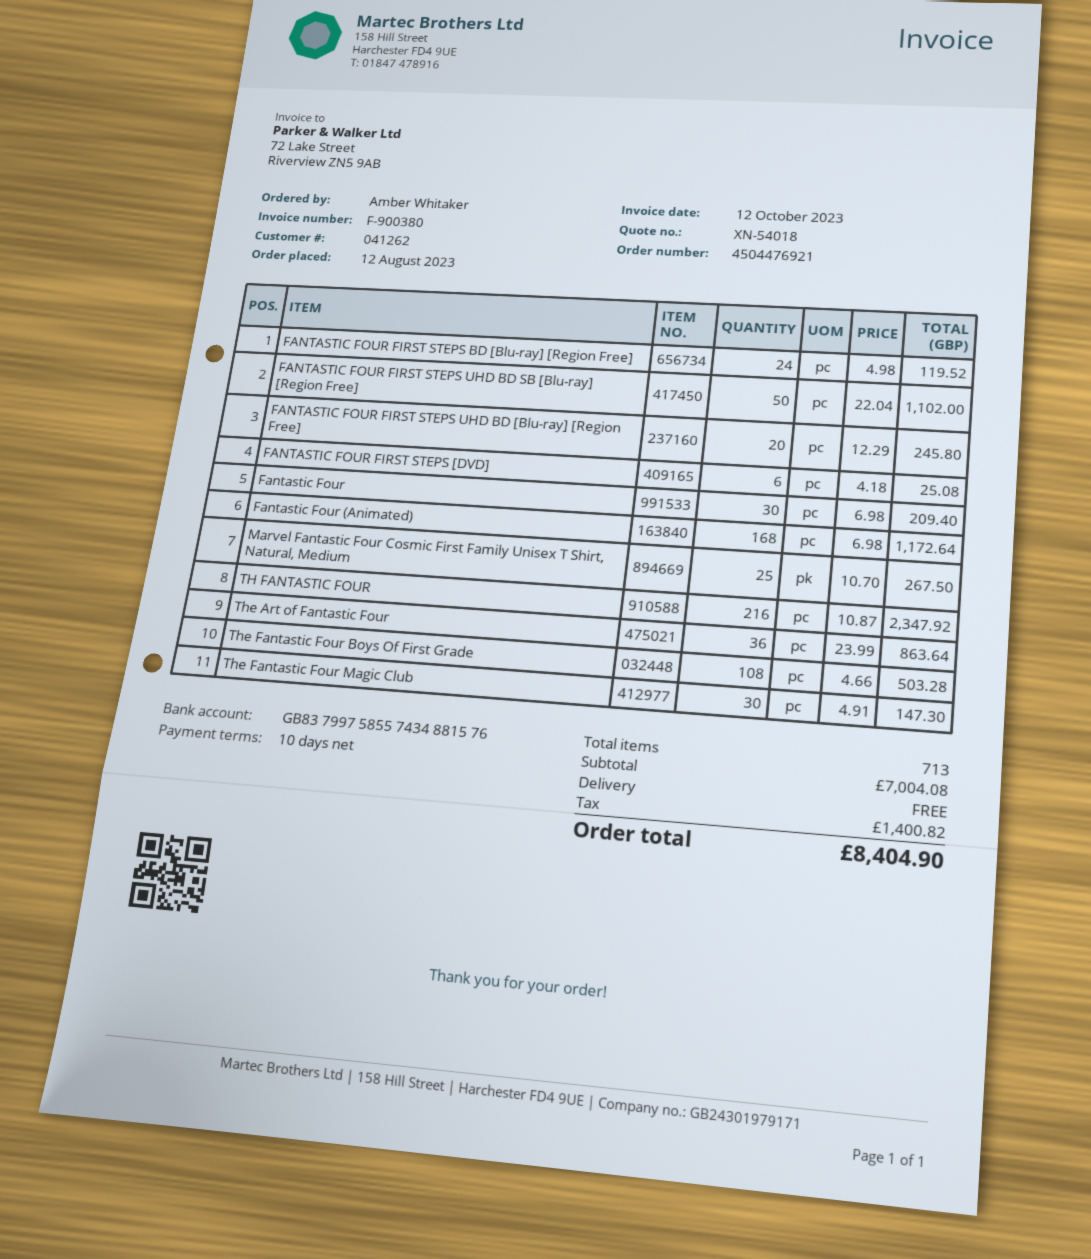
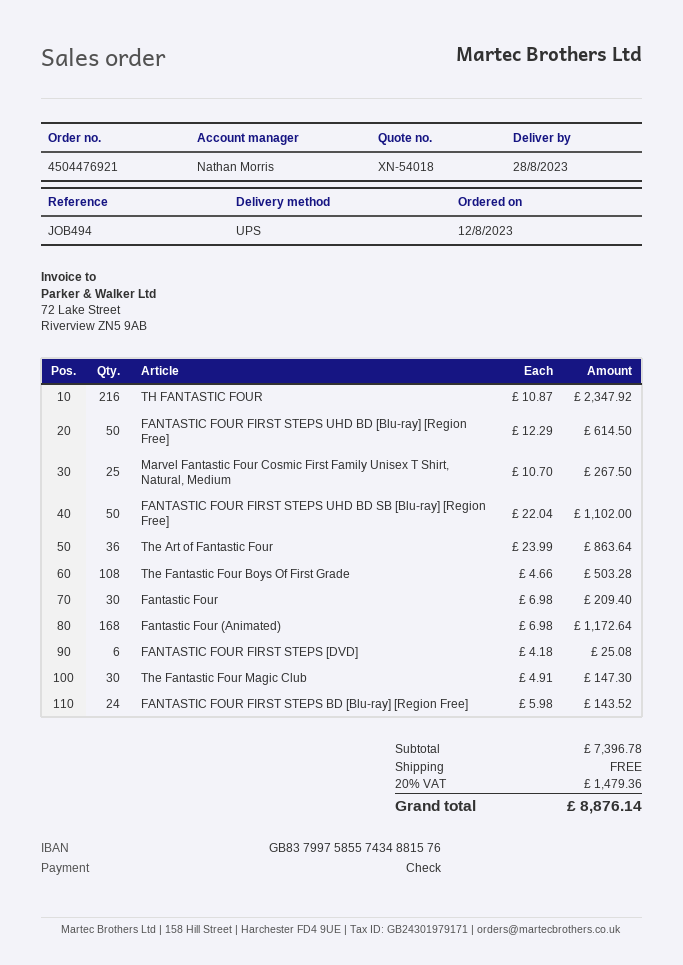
FANTASTIC FOUR FIRST STEPS BD [Blu-ray] [Region Free]: 24 x 4.98 = 119.52 -> 24 x 5.98 = 143.52
FANTASTIC FOUR FIRST STEPS UHD BD [Blu-ray] [Region Free]: 20 x 12.29 = 245.80 -> 50 x 12.29 = 614.50
subtotal: 7004.08 -> 7396.78
tax: 1400.82 -> 1479.36
total: 8404.90 -> 8876.14

